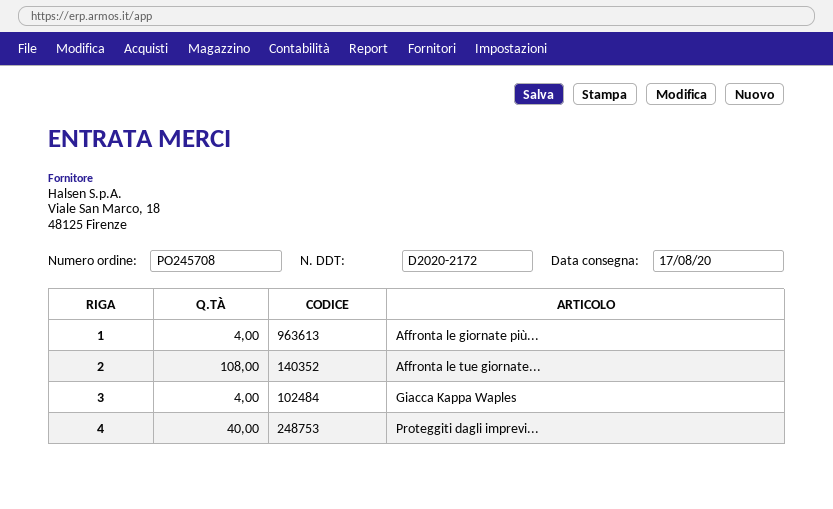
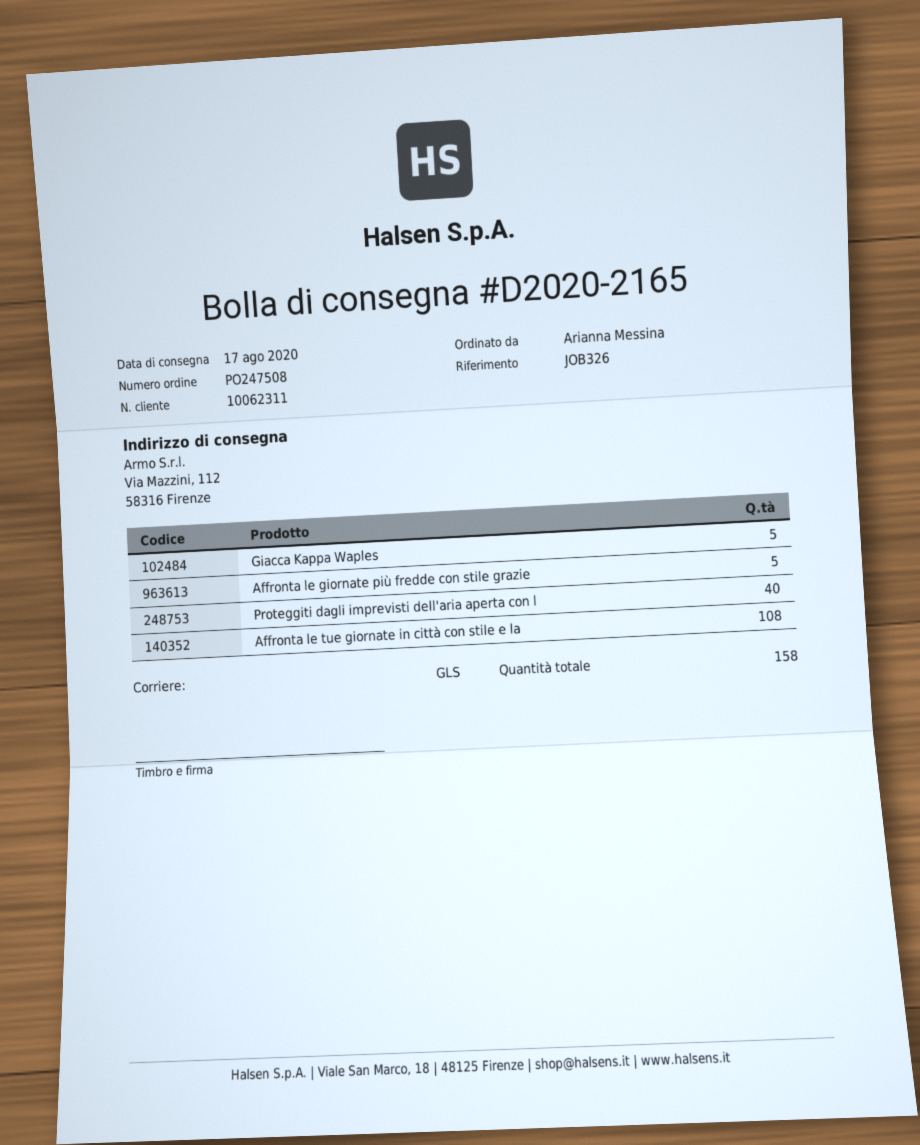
order number: PO245708 -> PO247508
delivery note number: D2020-2172 -> D2020-2165
Affronta le giornate più...: 4 -> 5
Giacca Kappa Waples: 4 -> 5

